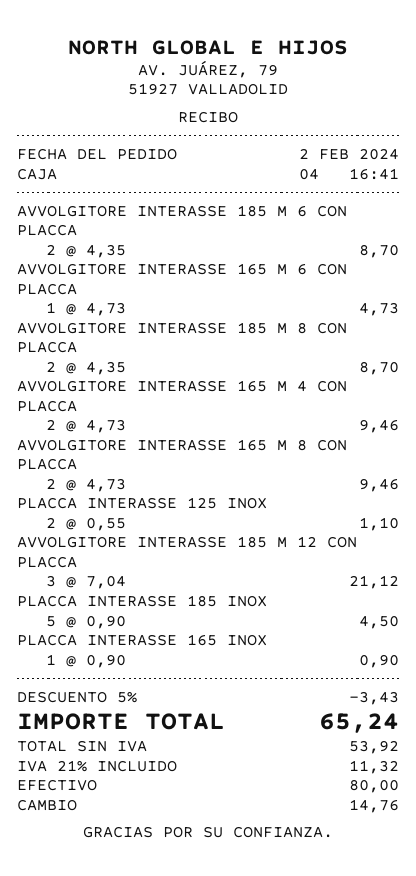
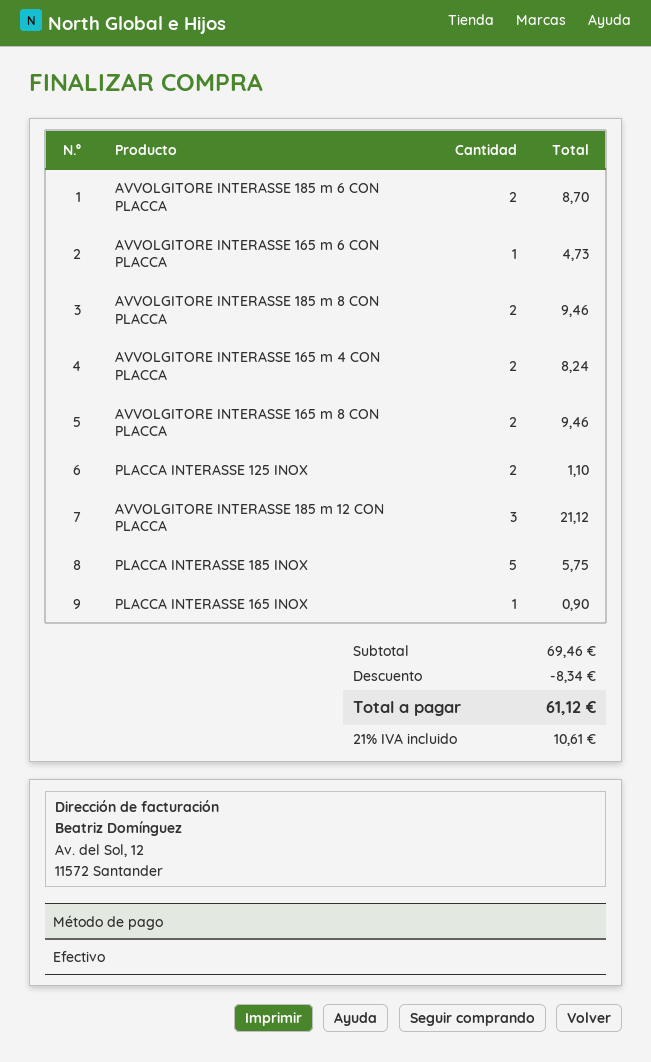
AVVOLGITORE INTERASSE 185 M 8 CON PLACCA: 2 for 8.70 -> 2 for 9.46
AVVOLGITORE INTERASSE 165 M 4 CON PLACCA: 2 for 9.46 -> 2 for 8.24
PLACCA INTERASSE 185 INOX: 5 for 4.50 -> 5 for 5.75
discount: 3.43 -> 8.34
tax: 21% = 11.32 -> 21% = 10.61
total: 65.24 -> 61.12

